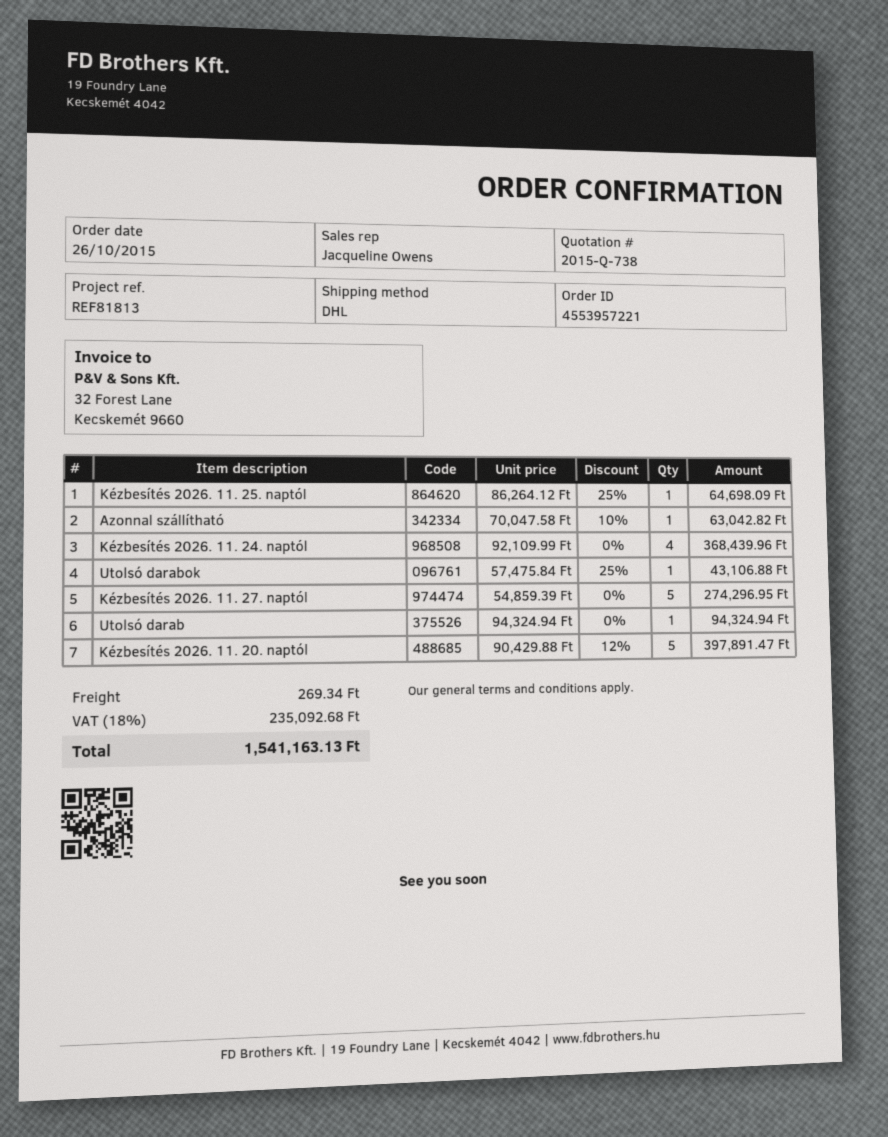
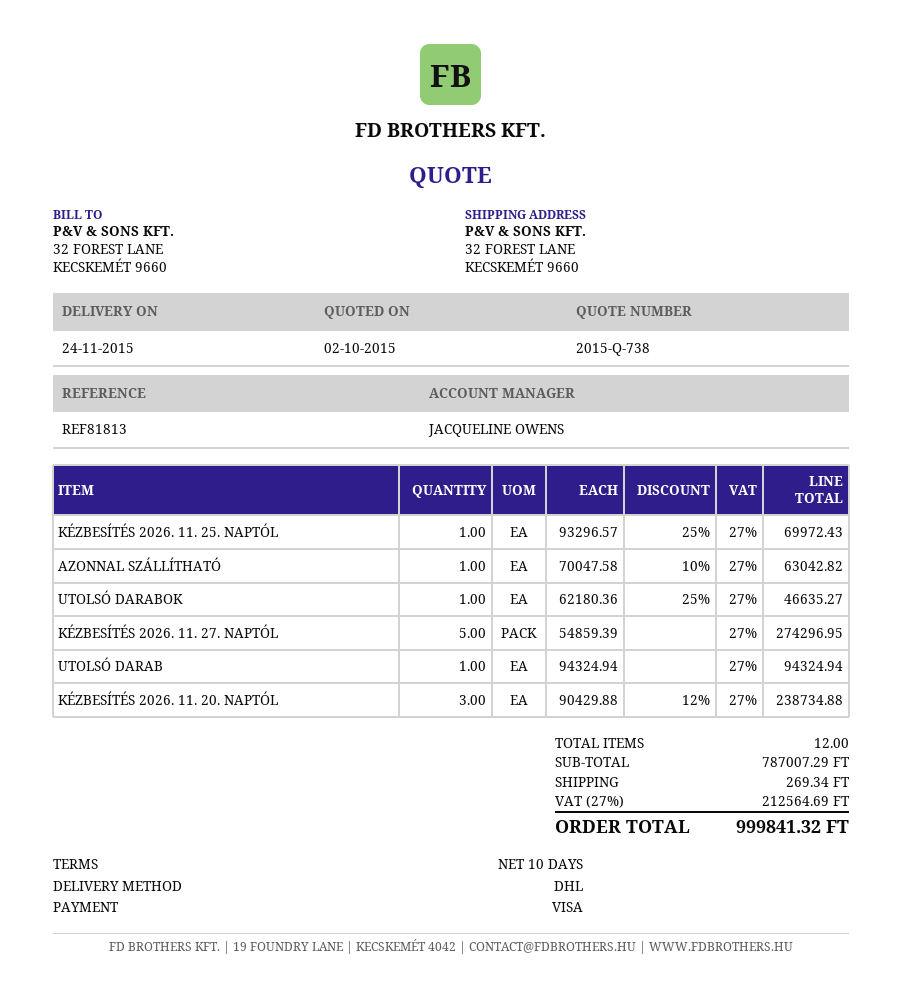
Kézbesítés 2026. 11. 25. naptól: 1 x 86264.12 - 25% = 64698.09 -> 1 x 93296.57 - 25% = 69972.43
Kézbesítés 2026. 11. 24. naptól: 4 x 92109.99 = 368439.96 -> none
Utolsó darabok: 1 x 57475.84 - 25% = 43106.88 -> 1 x 62180.36 - 25% = 46635.27
Kézbesítés 2026. 11. 20. naptól: 5 x 90429.88 - 12% = 397891.47 -> 3 x 90429.88 - 12% = 238734.88
tax: 18% = 235092.68 -> 27% = 212564.69
total: 1541163.13 -> 999841.32

